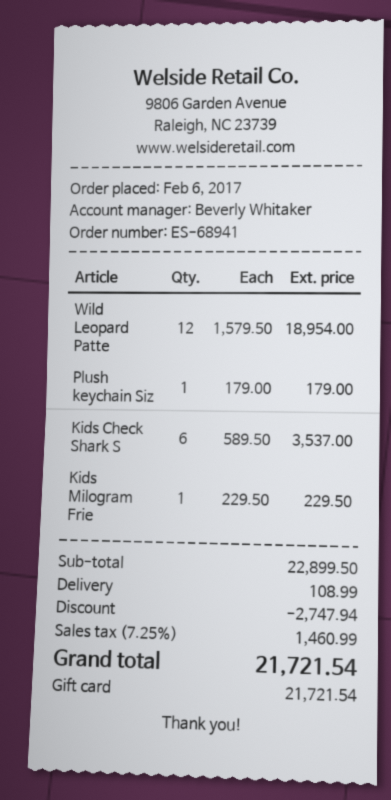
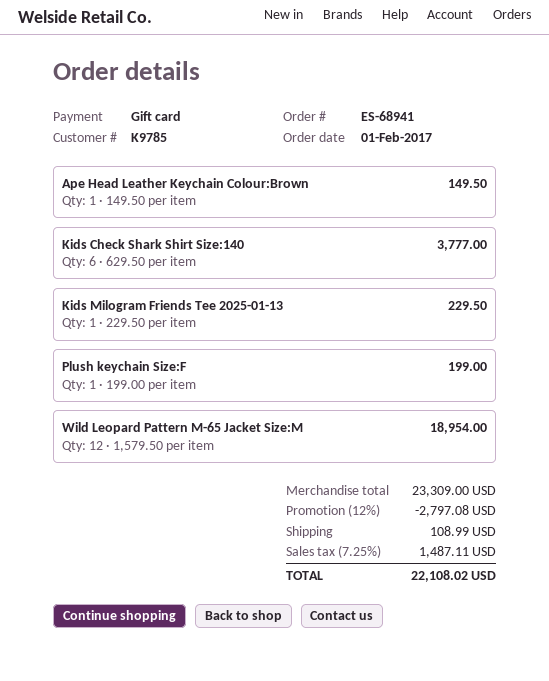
order date: 2017-02-06 -> 2017-02-01
Plush keychain Siz: 1 x 179.00 = 179.00 -> 1 x 199.00 = 199.00
Kids Check Shark S: 6 x 589.50 = 3537.00 -> 6 x 629.50 = 3777.00
Ape Head Leather Keychain Colour:Brown: none -> 1 x 149.50 = 149.50
subtotal: 22899.50 -> 23309.00
discount: 2747.94 -> 2797.08
tax: 7.25% = 1460.99 -> 7.25% = 1487.11
total: 21721.54 -> 22108.02

